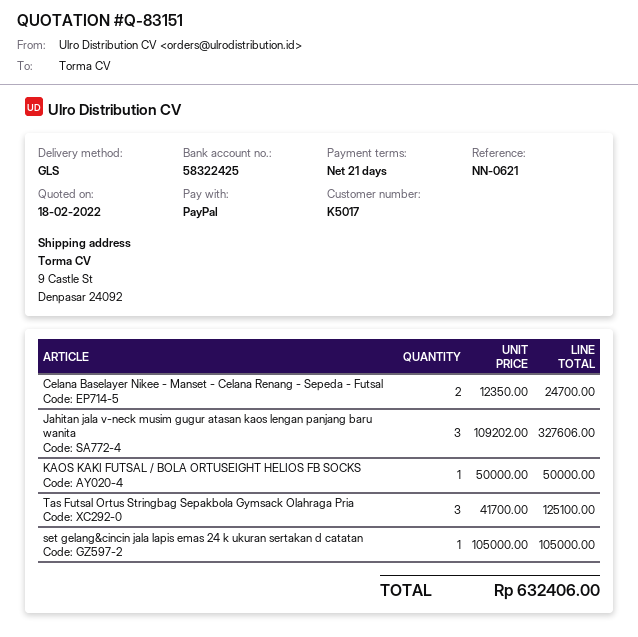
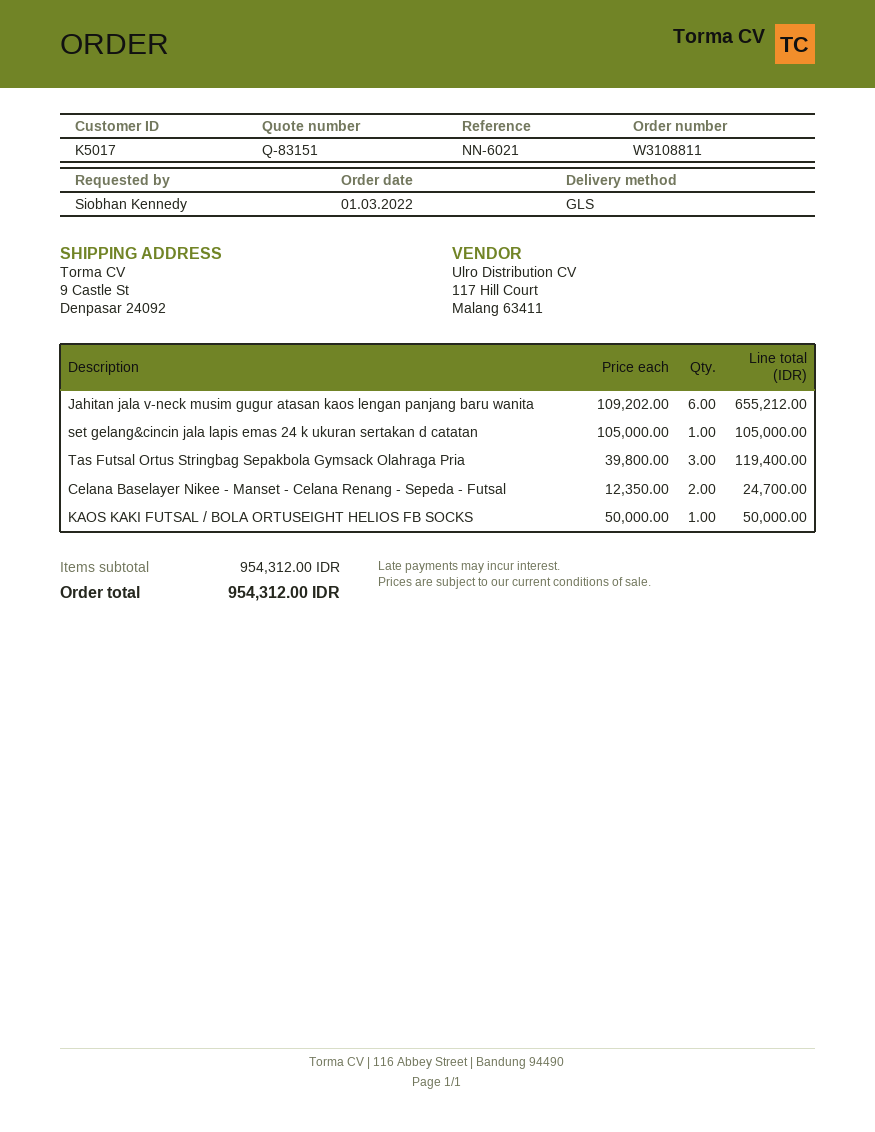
reference: NN-0621 -> NN-6021
Jahitan jala v-neck musim gugur atasan kaos lengan panjang baru wanita: 3 x 109202.00 = 327606.00 -> 6 x 109202.00 = 655212.00
Tas Futsal Ortus Stringbag Sepakbola Gymsack Olahraga Pria: 3 x 41700.00 = 125100.00 -> 3 x 39800.00 = 119400.00
total: 632406.00 -> 954312.00

